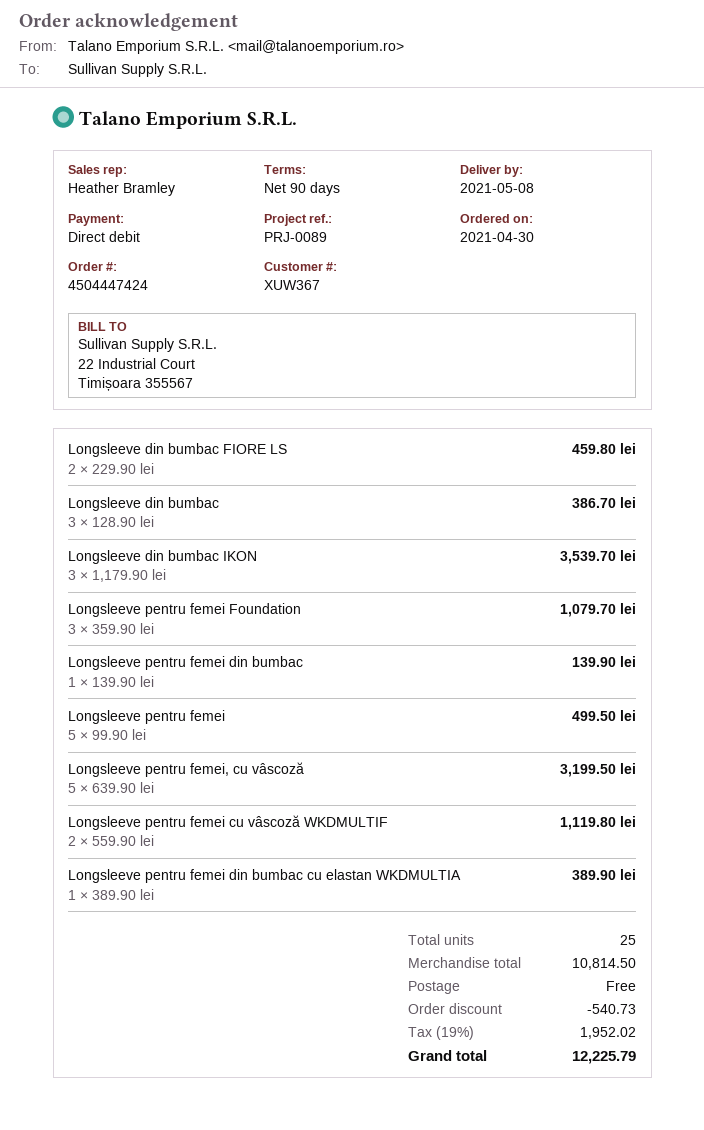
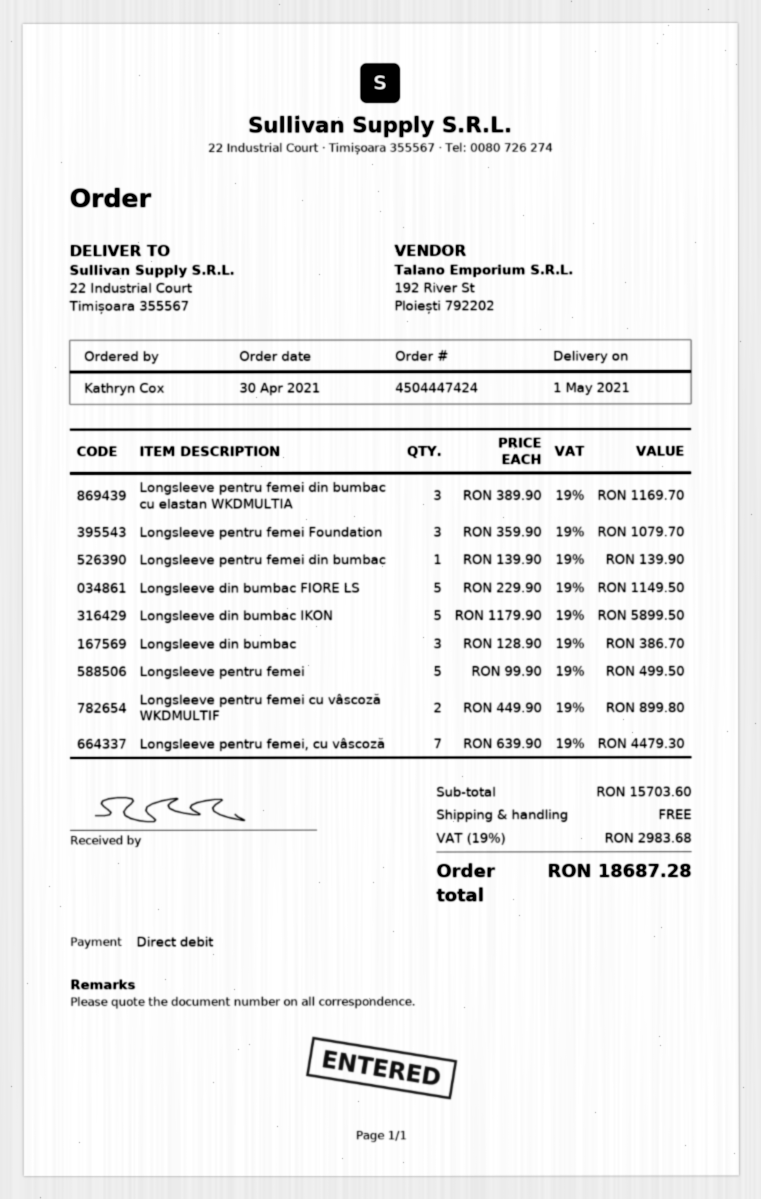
delivery date: 2021-05-08 -> 2021-05-01
Longsleeve din bumbac FIORE LS: 2 x 229.90 = 459.80 -> 5 x 229.90 = 1149.50
Longsleeve din bumbac IKON: 3 x 1179.90 = 3539.70 -> 5 x 1179.90 = 5899.50
Longsleeve pentru femei, cu vâscoză: 5 x 639.90 = 3199.50 -> 7 x 639.90 = 4479.30
Longsleeve pentru femei cu vâscoză WKDMULTIF: 2 x 559.90 = 1119.80 -> 2 x 449.90 = 899.80
Longsleeve pentru femei din bumbac cu elastan WKDMULTIA: 1 x 389.90 = 389.90 -> 3 x 389.90 = 1169.70
subtotal: 10814.50 -> 15703.60
discount: 540.73 -> none
tax: 19% = 1952.02 -> 19% = 2983.68
total: 12225.79 -> 18687.28

